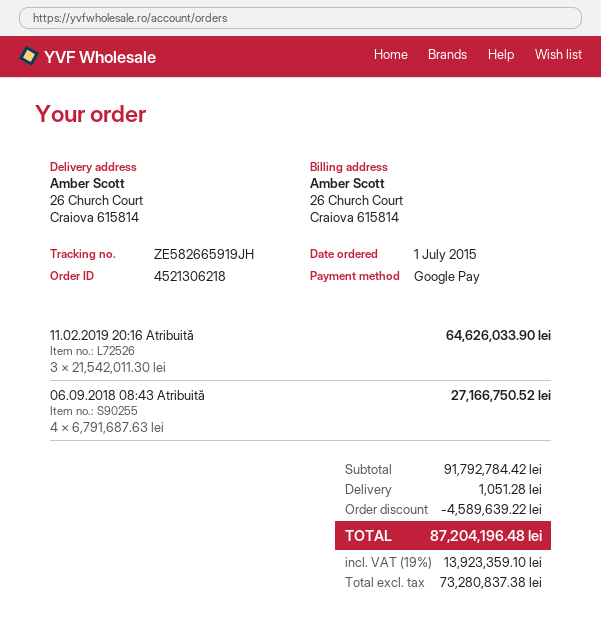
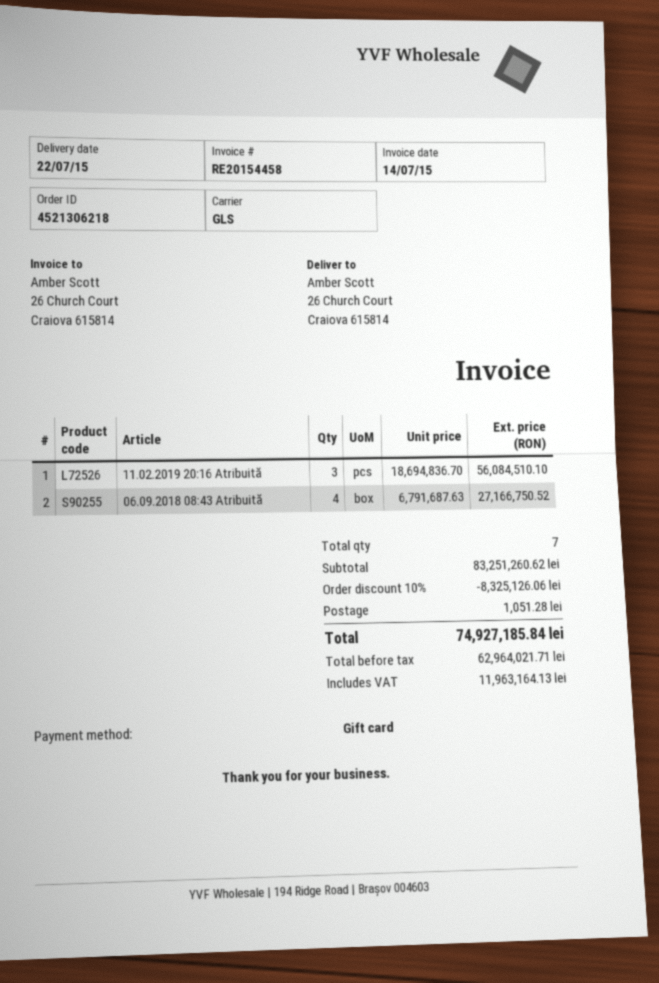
payment method: Google Pay -> gift card
11.02.2019 20:16 Atribuită: 3 x 21542011.30 = 64626033.90 -> 3 x 18694836.70 = 56084510.10
subtotal: 91792784.42 -> 83251260.62
discount: 4589639.22 -> 8325126.06
net: 73280837.38 -> 62964021.71
tax: 13923359.10 -> 11963164.13
total: 87204196.48 -> 74927185.84

